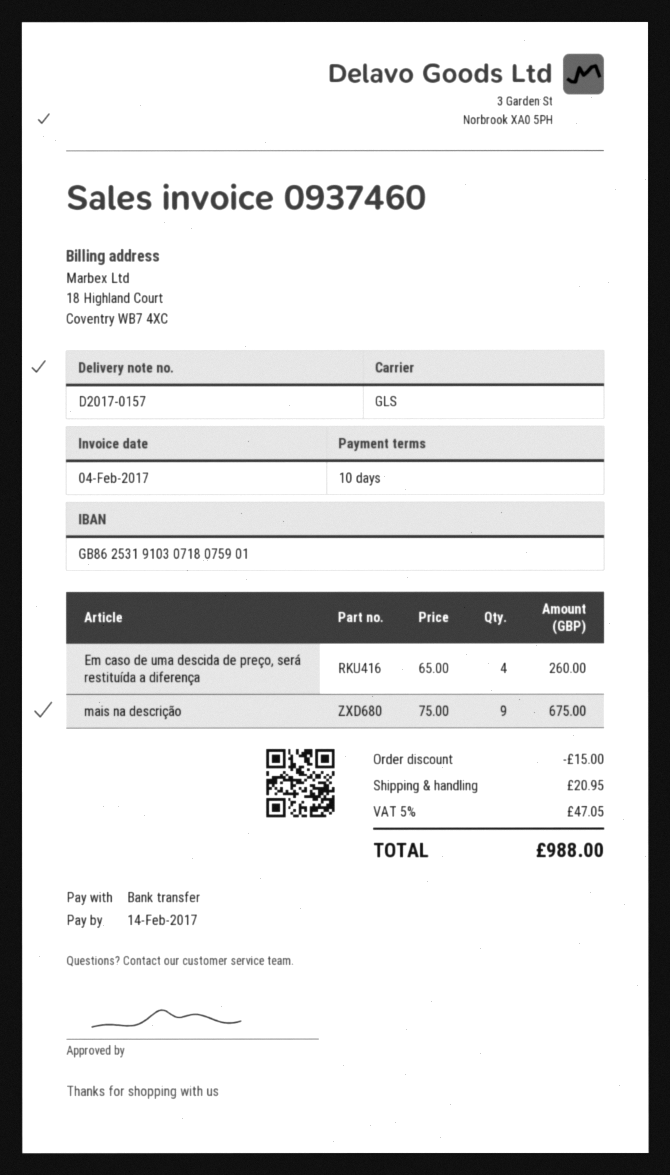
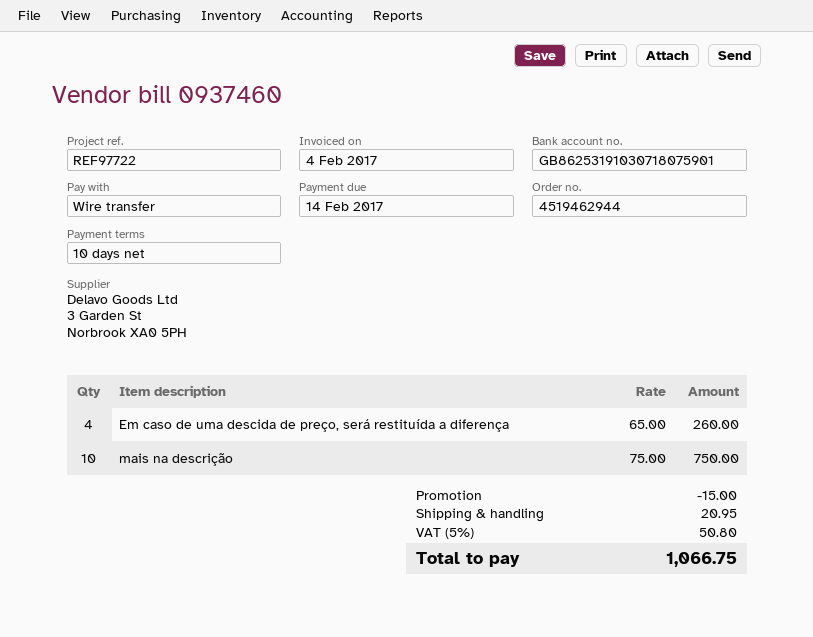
mais na descrição: 9 x 75.00 = 675.00 -> 10 x 75.00 = 750.00
tax: 5% = 47.05 -> 5% = 50.80
total: 988.00 -> 1066.75

